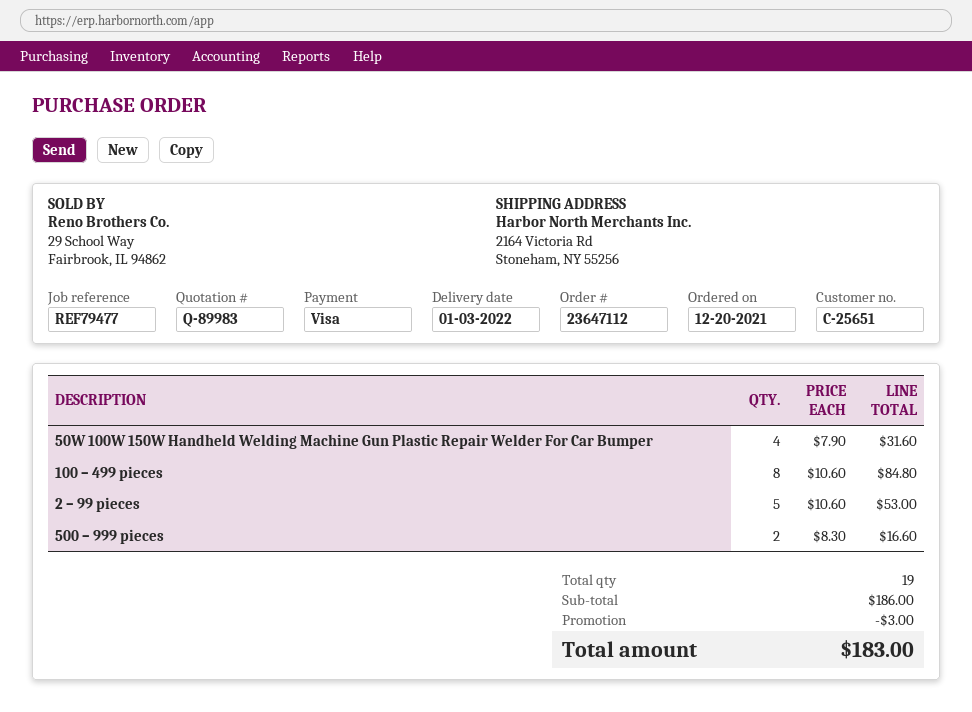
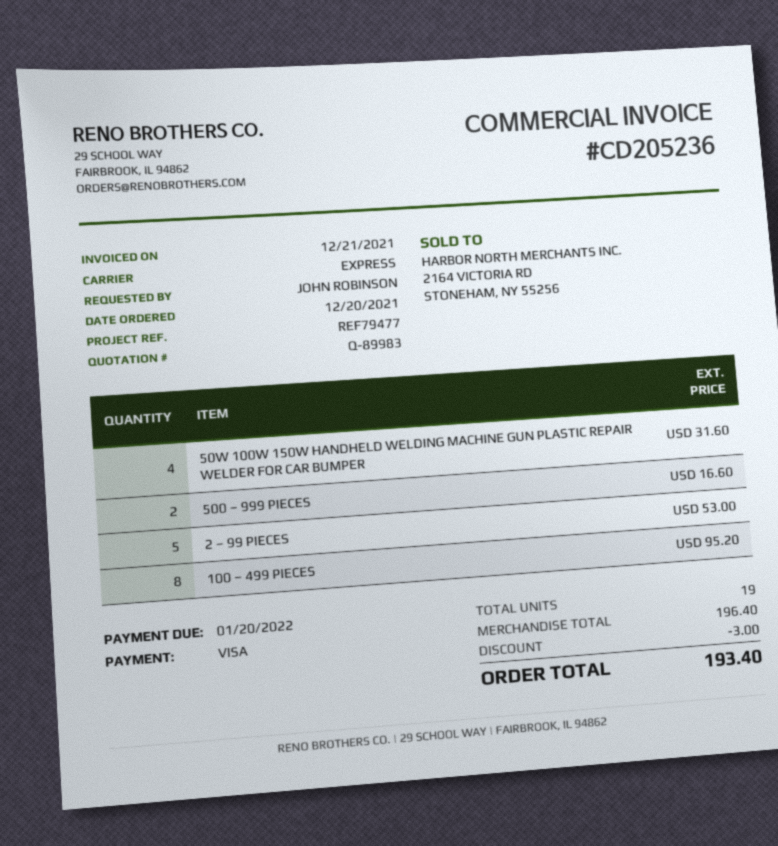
100 – 499 pieces: 8 for 84.80 -> 8 for 95.20
subtotal: 186.00 -> 196.40
total: 183.00 -> 193.40

